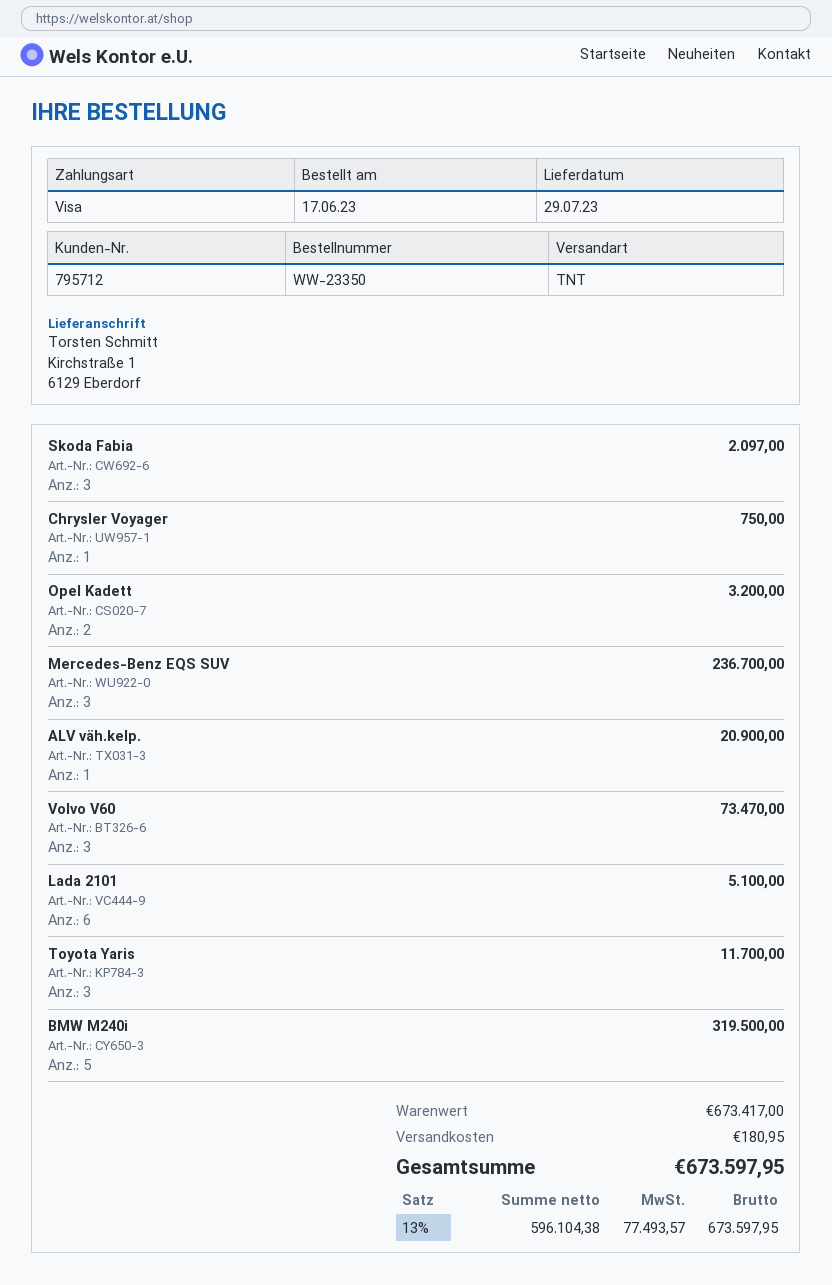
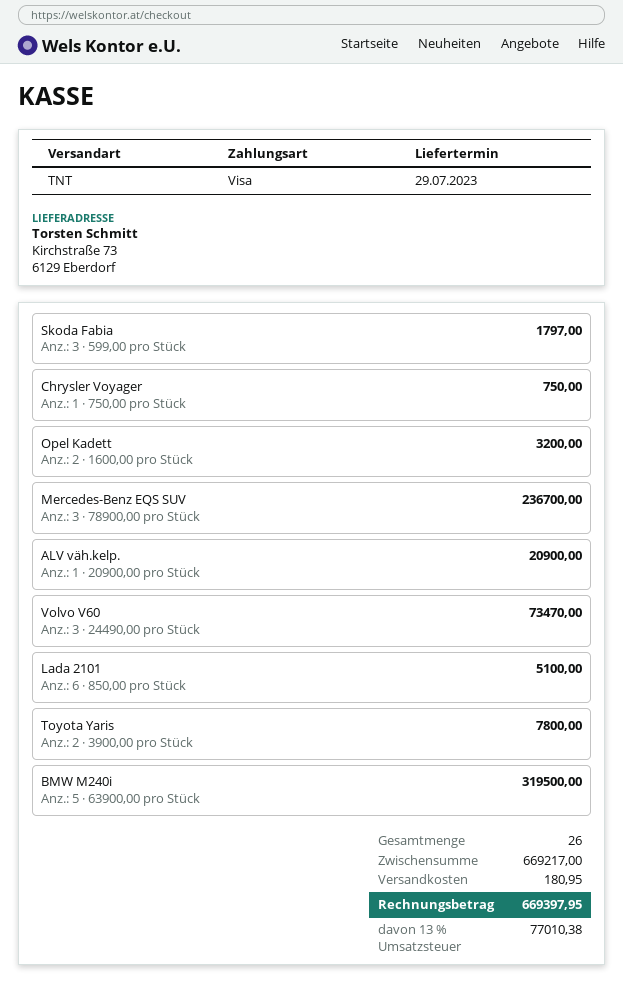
ship to: Kirchstraße 1, 6129 Eberdorf -> Kirchstraße 73, 6129 Eberdorf
Skoda Fabia: 3 for 2097.00 -> 3 for 1797.00
Toyota Yaris: 3 for 11700.00 -> 2 for 7800.00
subtotal: 673417.00 -> 669217.00
tax: 13% = 77493.57 -> 13% = 77010.38
total: 673597.95 -> 669397.95

